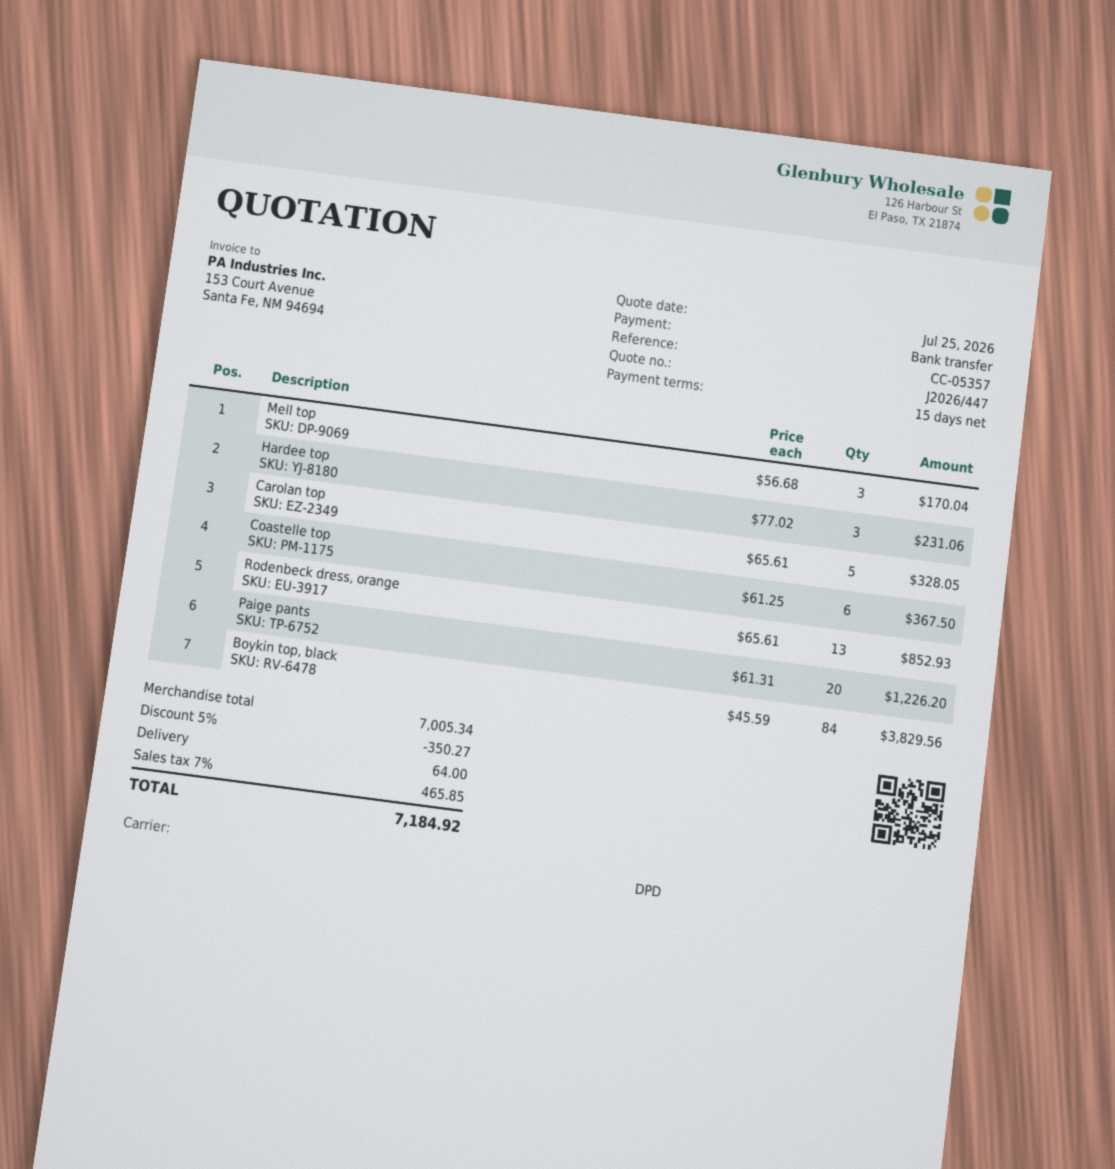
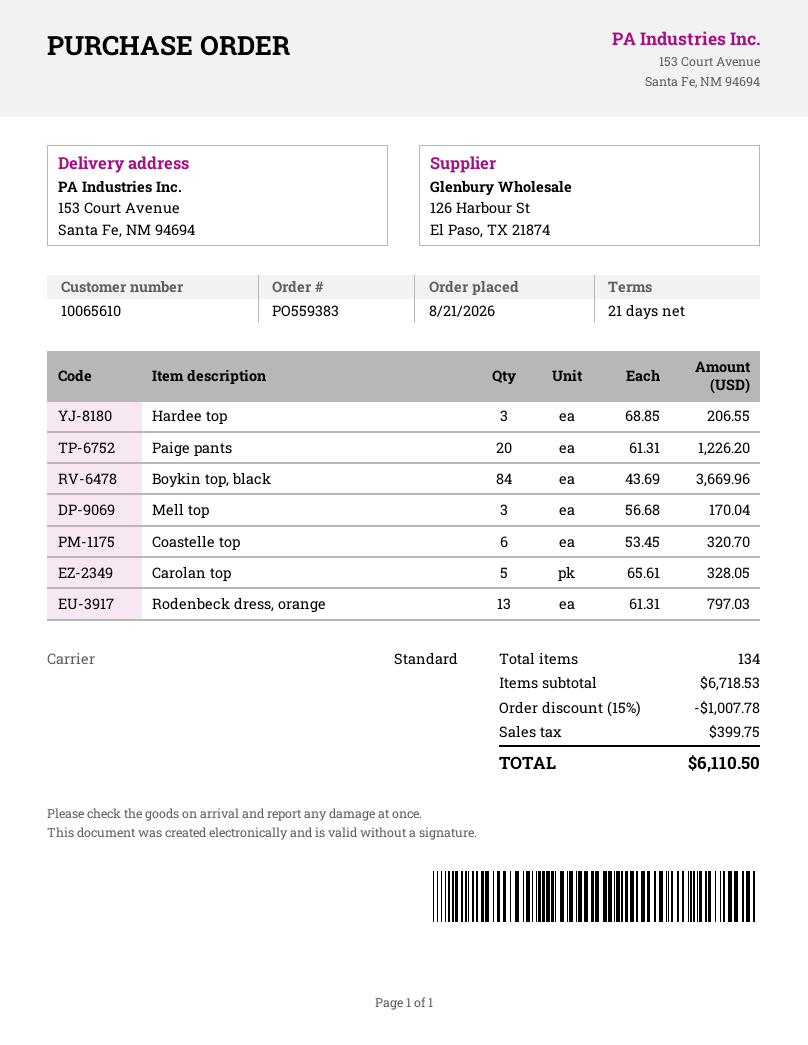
payment terms: 15 days -> 21 days
shipping method: DPD -> standard
Hardee top: 3 x 77.02 = 231.06 -> 3 x 68.85 = 206.55
Coastelle top: 6 x 61.25 = 367.50 -> 6 x 53.45 = 320.70
Rodenbeck dress, orange: 13 x 65.61 = 852.93 -> 13 x 61.31 = 797.03
Boykin top, black: 84 x 45.59 = 3829.56 -> 84 x 43.69 = 3669.96
subtotal: 7005.34 -> 6718.53
discount: 5% = 350.27 -> 15% = 1007.78
shipping: 64.00 -> none
tax: 465.85 -> 399.75
total: 7184.92 -> 6110.50

